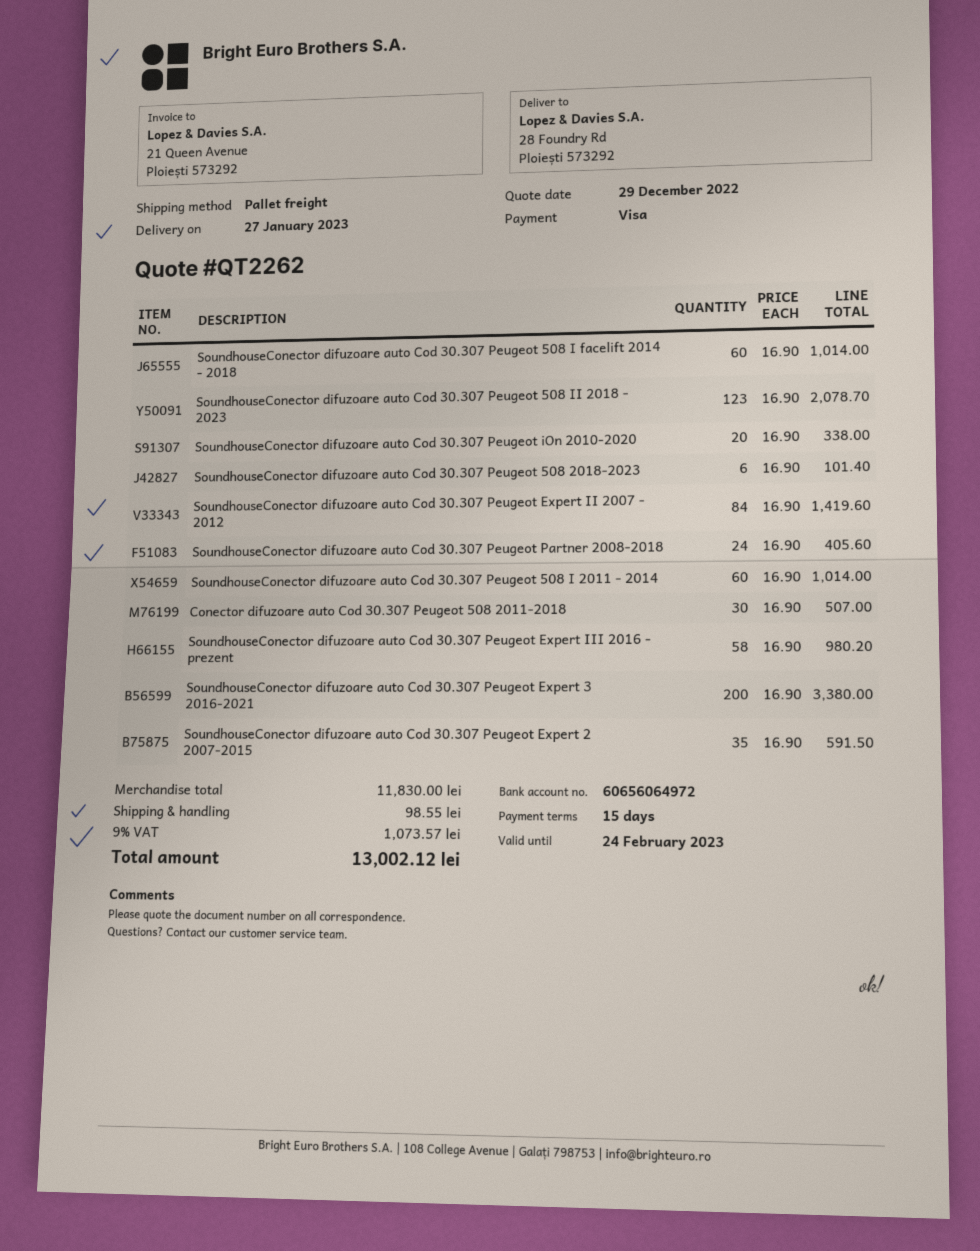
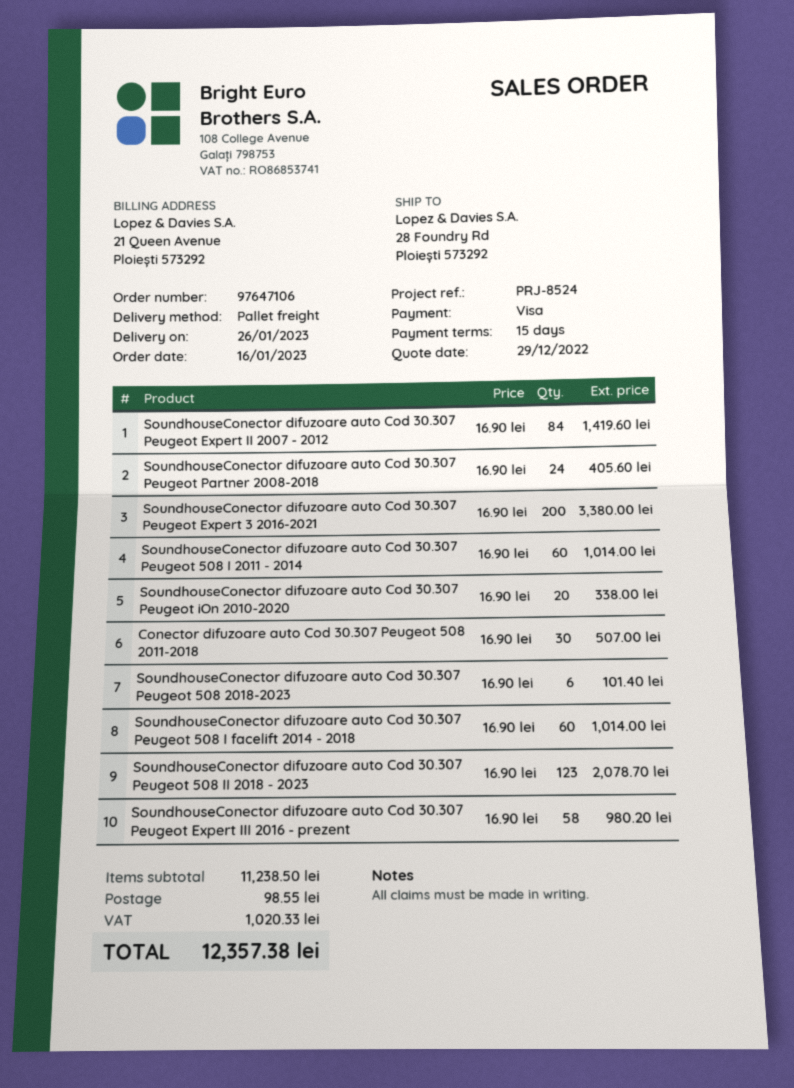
delivery date: 2023-01-27 -> 2023-01-26
SoundhouseConector difuzoare auto Cod 30.307 Peugeot Expert 2 2007-2015: 35 x 16.90 = 591.50 -> none
subtotal: 11830.00 -> 11238.50
tax: 1073.57 -> 1020.33
total: 13002.12 -> 12357.38

